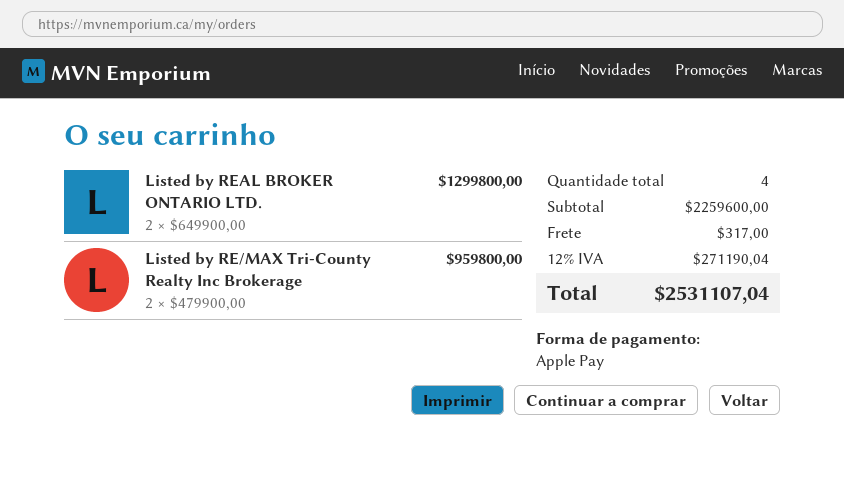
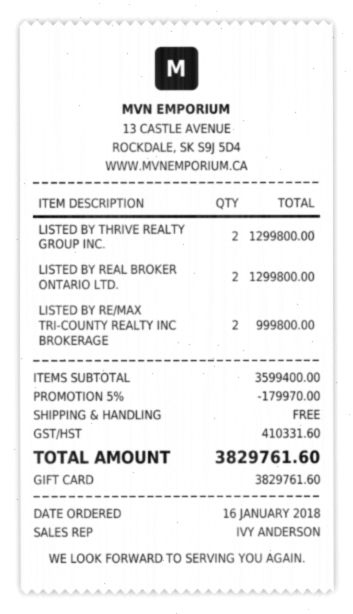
payment method: Apple Pay -> gift card
Listed by RE/MAX Tri-County Realty Inc Brokerage: 2 for 959800.00 -> 2 for 999800.00
LISTED BY THRIVE REALTY GROUP INC.: none -> 2 for 1299800.00
subtotal: 2259600.00 -> 3599400.00
discount: none -> 5% = 179970.00
shipping: 317.00 -> 0.00
tax: 271190.04 -> 410331.60
total: 2531107.04 -> 3829761.60

